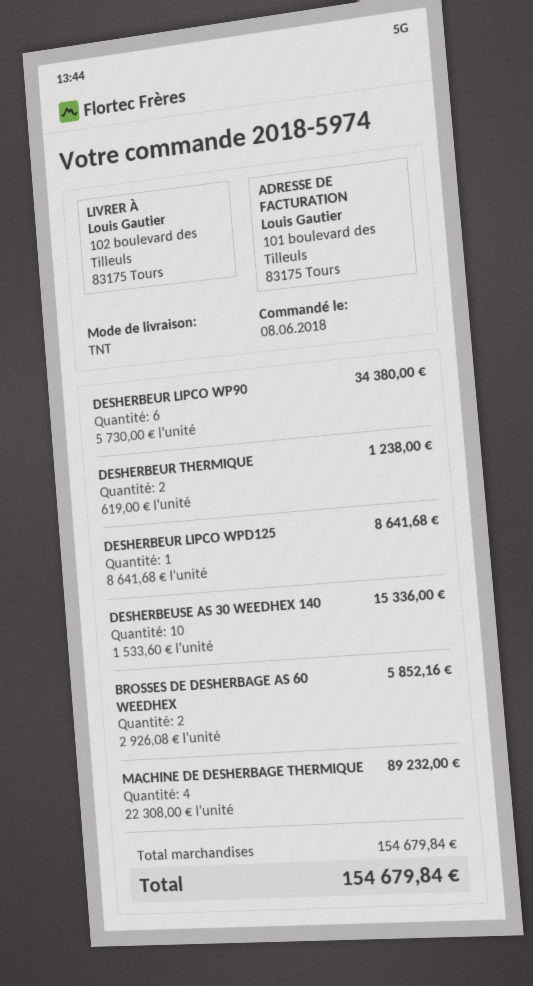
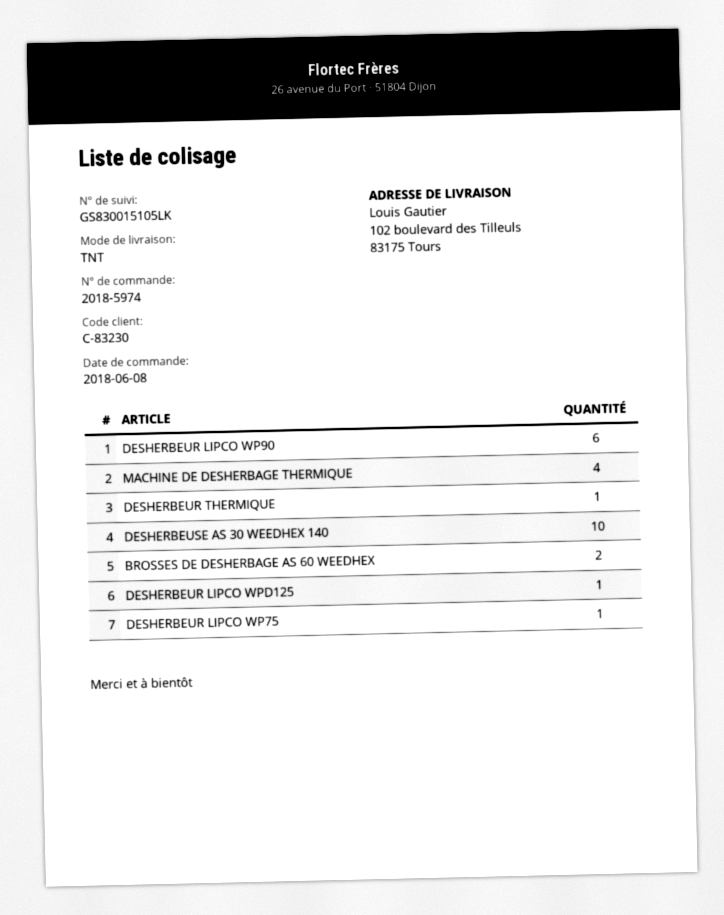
DESHERBEUR THERMIQUE: 2 -> 1
DESHERBEUR LIPCO WP75: none -> 1

